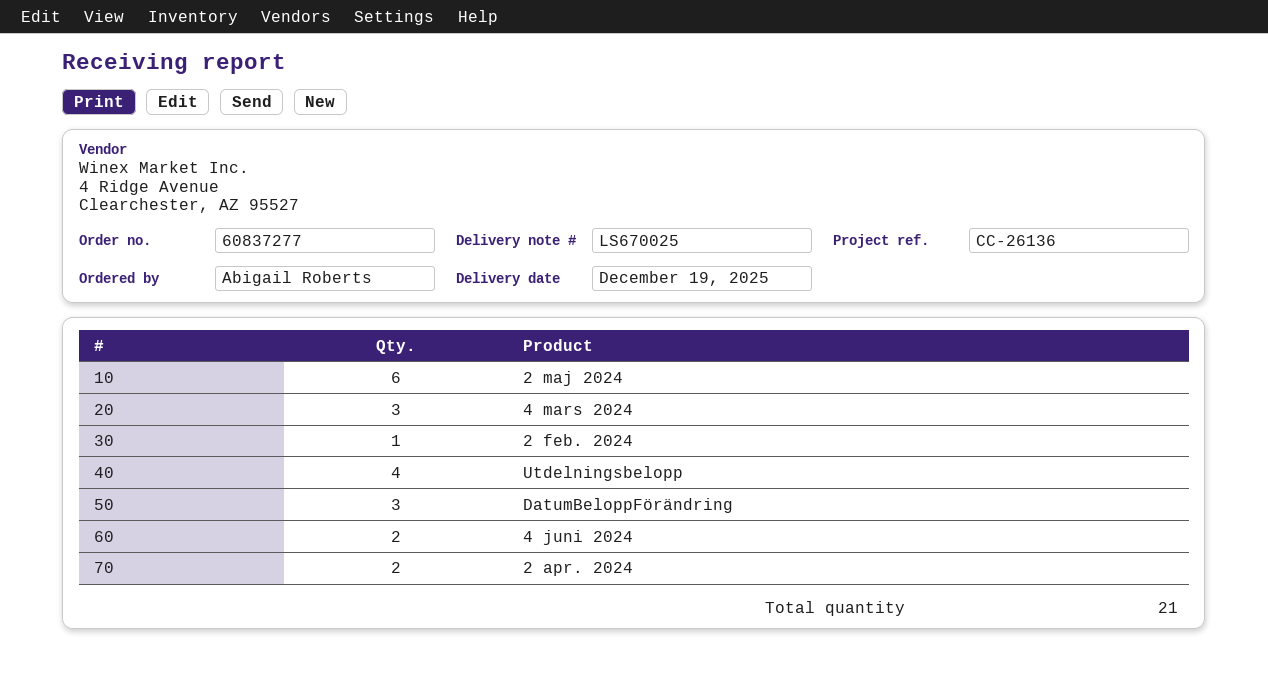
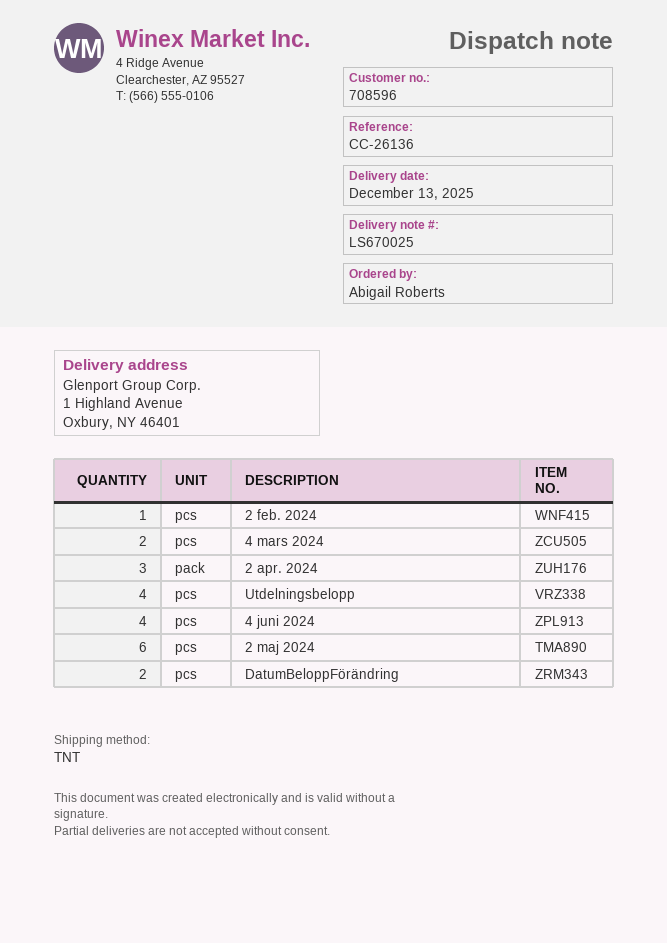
delivery date: 2025-12-19 -> 2025-12-13
4 mars 2024: 3 -> 2
DatumBeloppFörändring: 3 -> 2
4 juni 2024: 2 -> 4
2 apr. 2024: 2 -> 3

